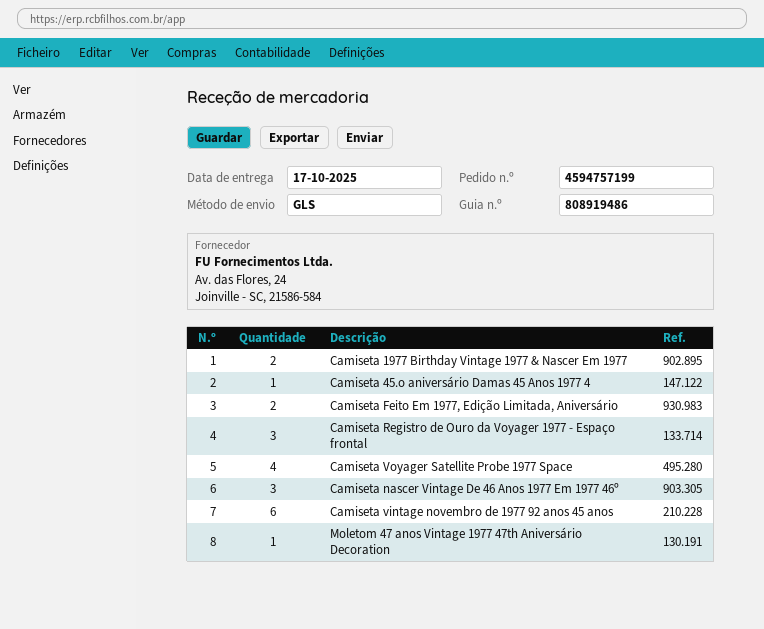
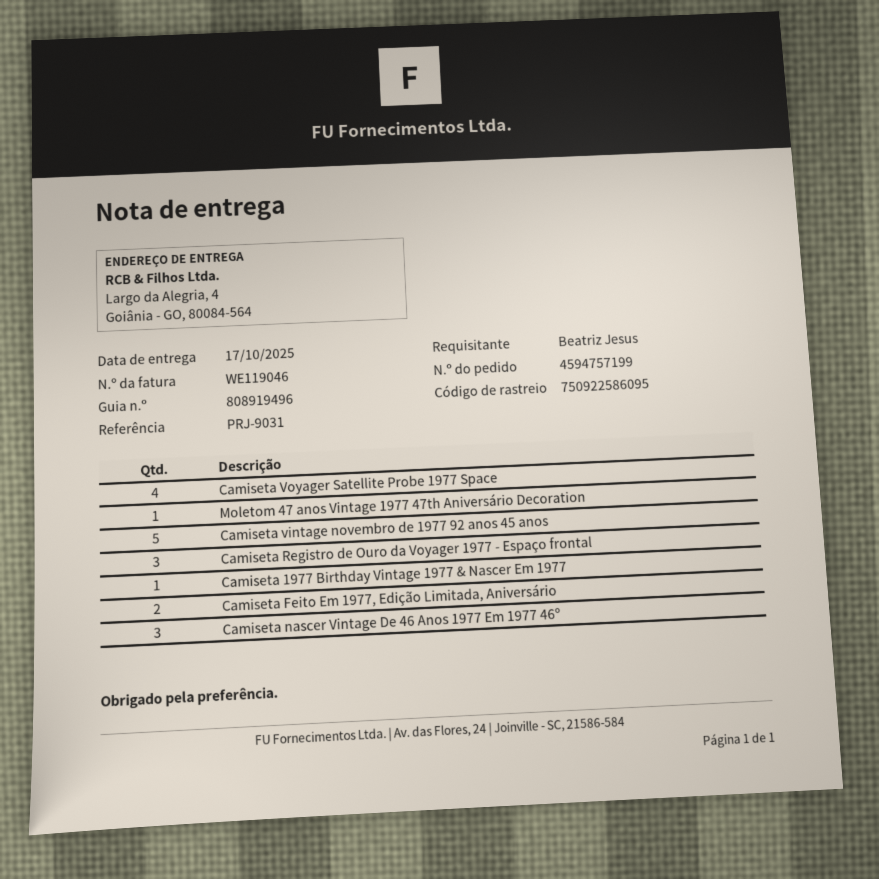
delivery note number: 808919486 -> 808919496
Camiseta 1977 Birthday Vintage 1977 & Nascer Em 1977: 2 -> 1
Camiseta 45.o aniversário Damas 45 Anos 1977 4: 1 -> none
Camiseta vintage novembro de 1977 92 anos 45 anos: 6 -> 5

